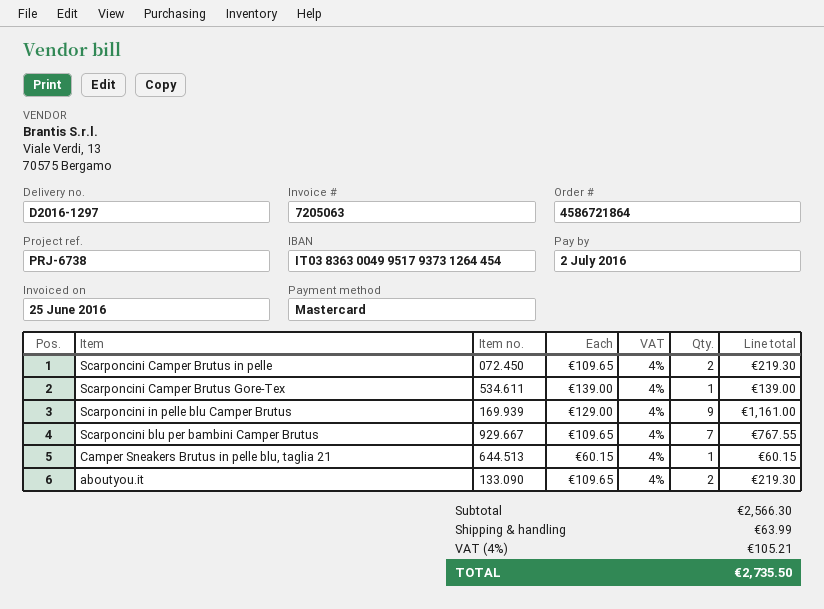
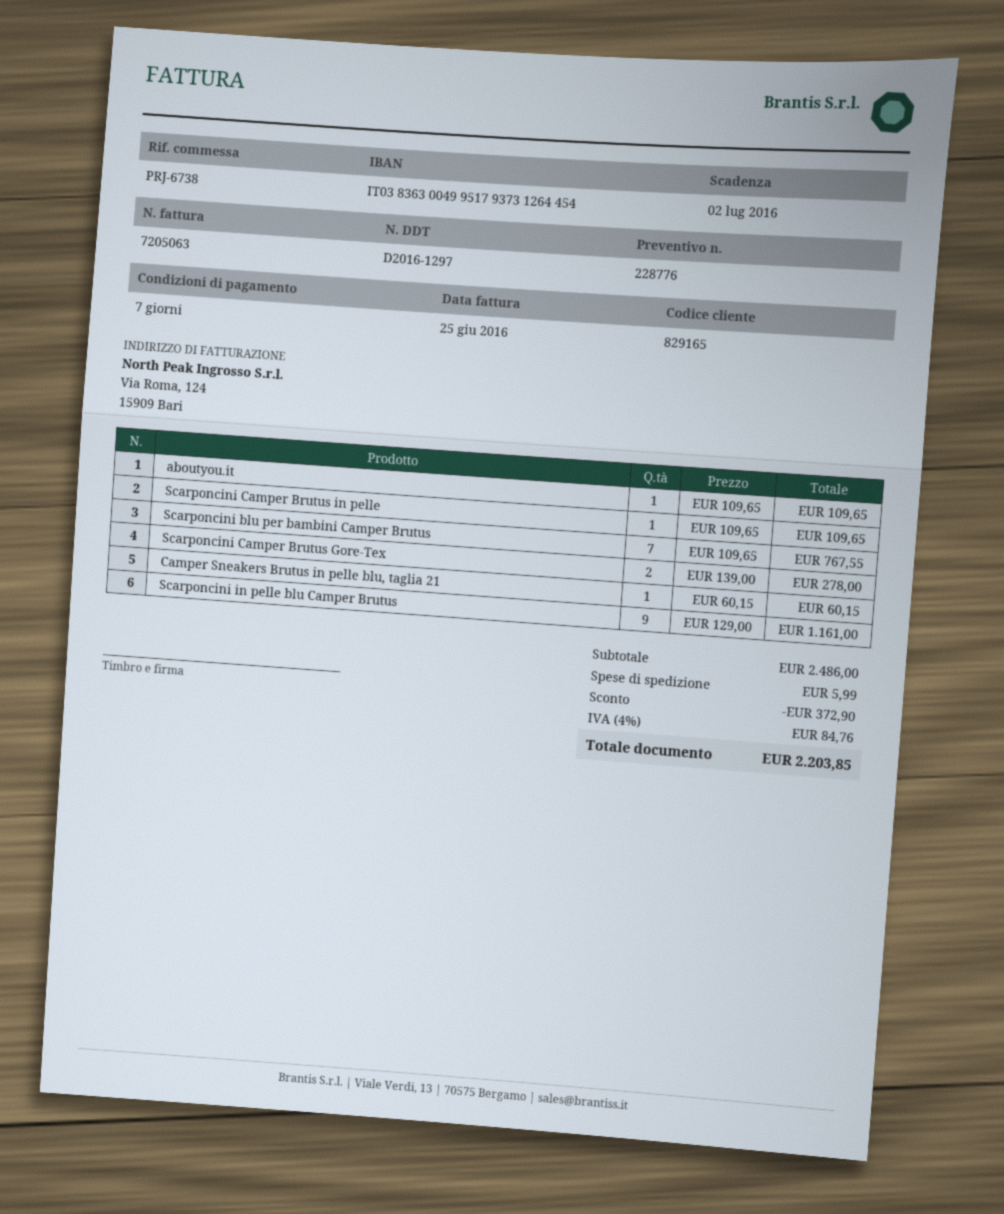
Scarponcini Camper Brutus in pelle: 2 x 109.65 = 219.30 -> 1 x 109.65 = 109.65
Scarponcini Camper Brutus Gore-Tex: 1 x 139.00 = 139.00 -> 2 x 139.00 = 278.00
aboutyou.it: 2 x 109.65 = 219.30 -> 1 x 109.65 = 109.65
subtotal: 2566.30 -> 2486.00
discount: none -> 372.90
shipping: 63.99 -> 5.99
tax: 4% = 105.21 -> 4% = 84.76
total: 2735.50 -> 2203.85

